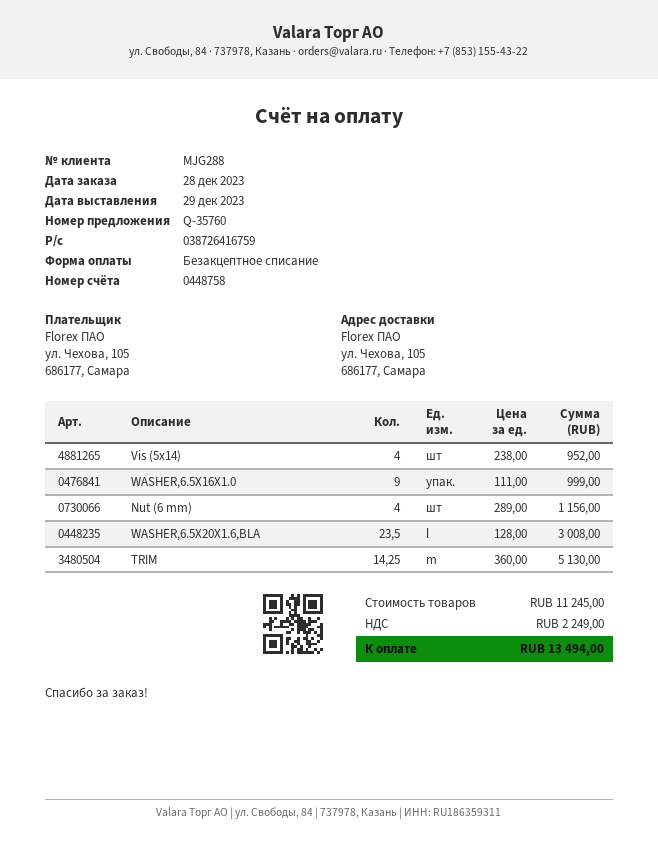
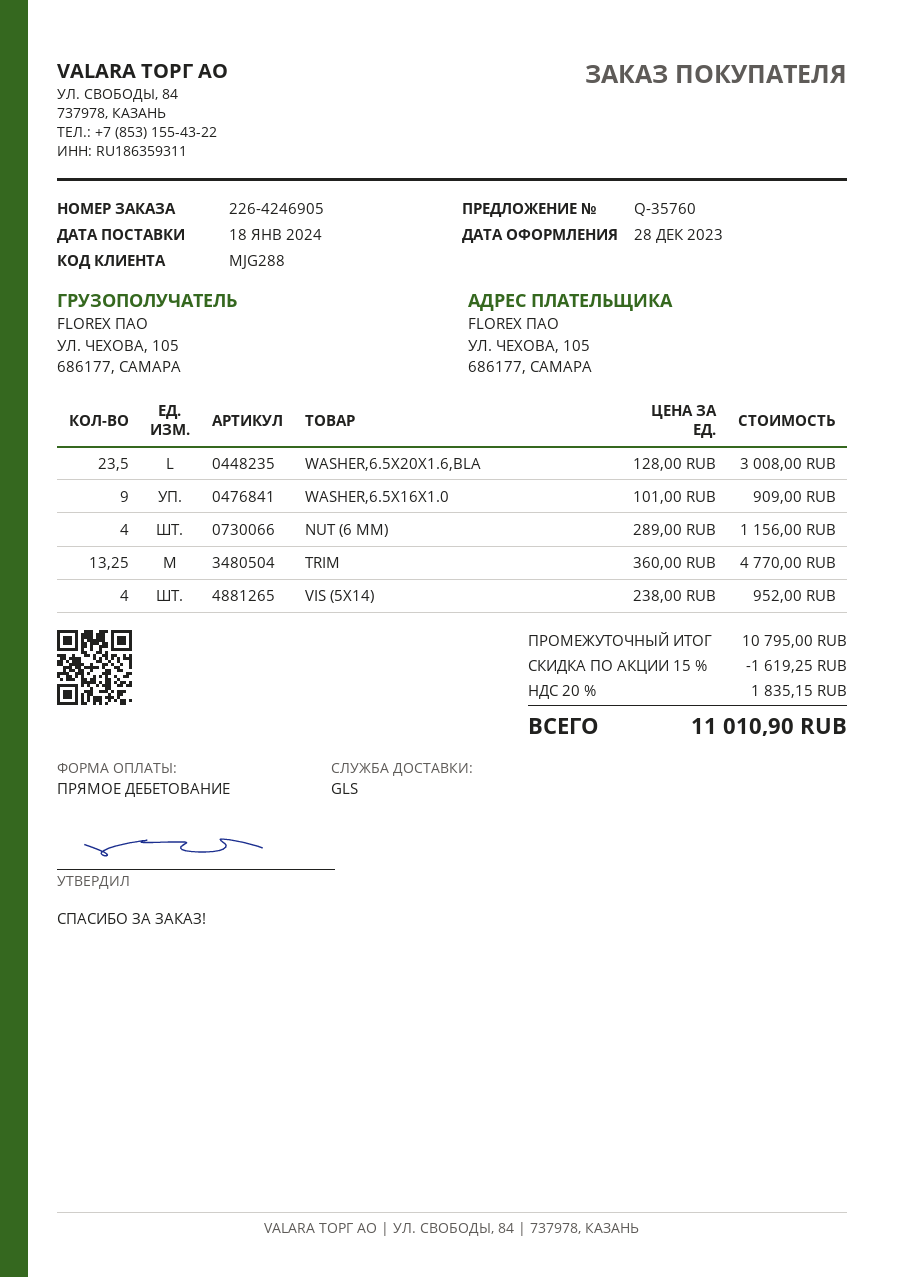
WASHER,6.5X16X1.0: 9 x 111.00 = 999.00 -> 9 x 101.00 = 909.00
TRIM: 14.25 x 360.00 = 5130.00 -> 13.25 x 360.00 = 4770.00
subtotal: 11245.00 -> 10795.00
discount: none -> 15% = 1619.25
tax: 2249.00 -> 1835.15
total: 13494.00 -> 11010.90

